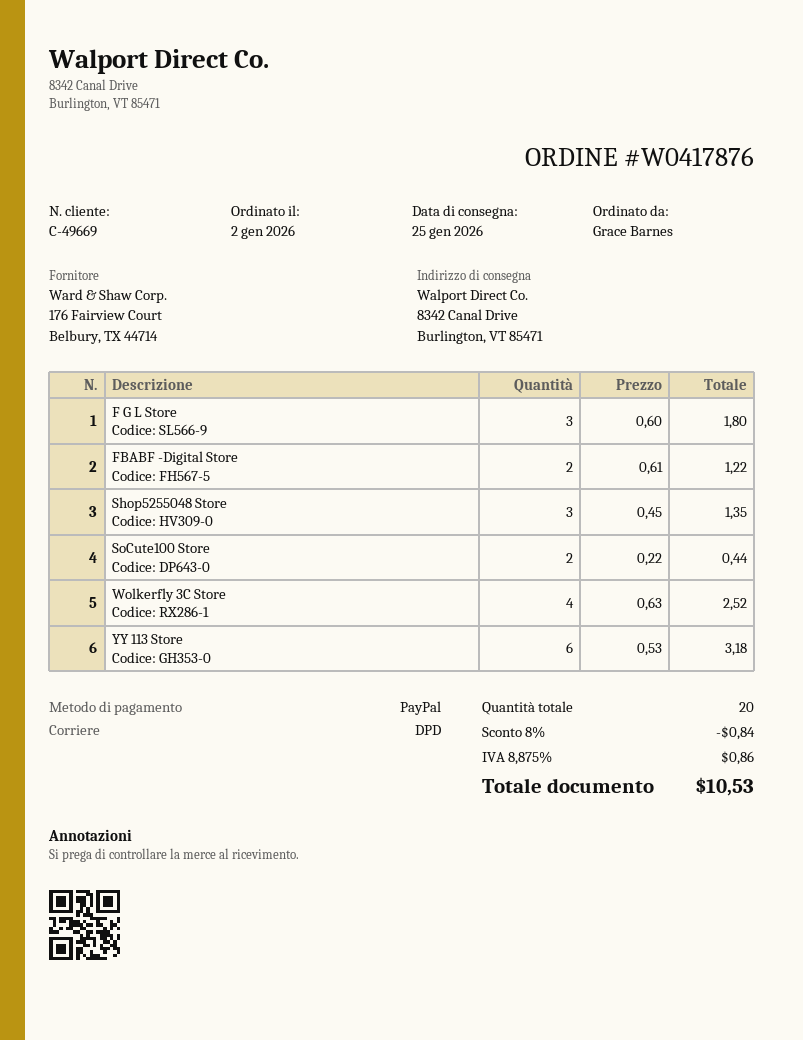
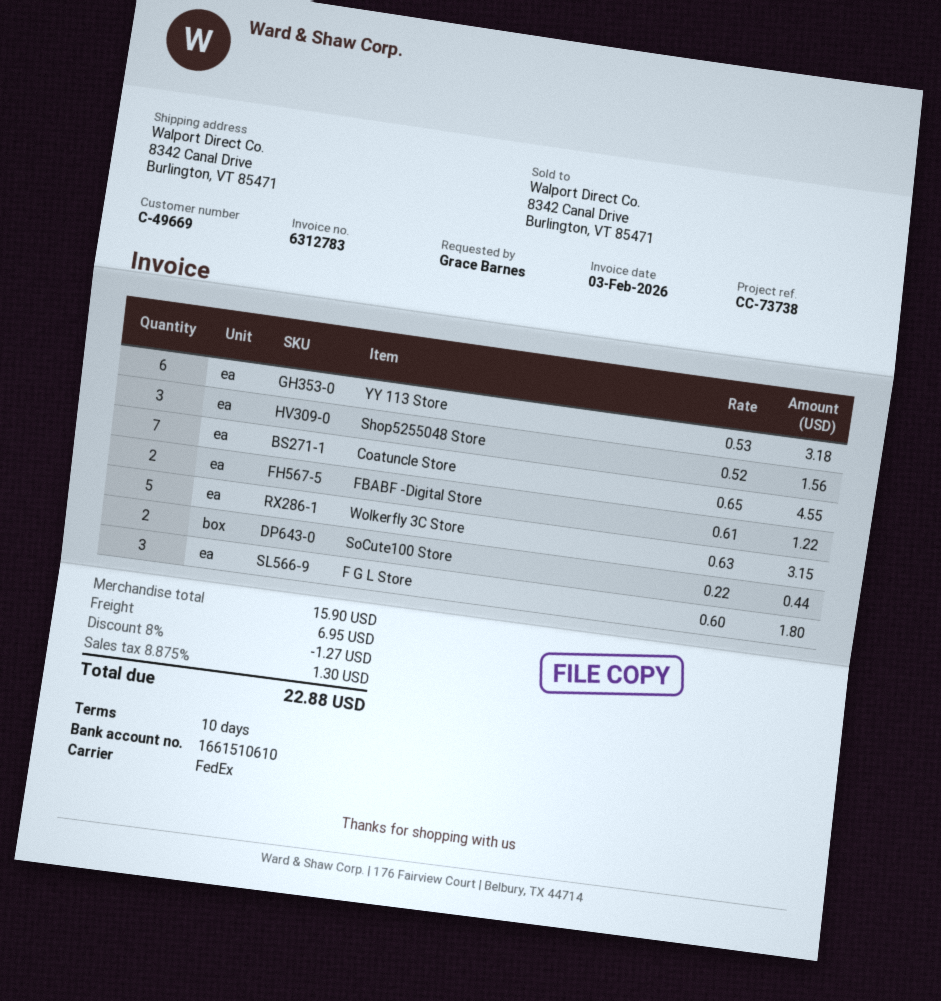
shipping method: DPD -> FedEx
Shop5255048 Store: 3 x 0.45 = 1.35 -> 3 x 0.52 = 1.56
Wolkerfly 3C Store: 4 x 0.63 = 2.52 -> 5 x 0.63 = 3.15
Coatuncle Store: none -> 7 x 0.65 = 4.55
discount: 8% = 0.84 -> 8% = 1.27
shipping: none -> 6.95
tax: 8.875% = 0.86 -> 8.875% = 1.30
total: 10.53 -> 22.88

